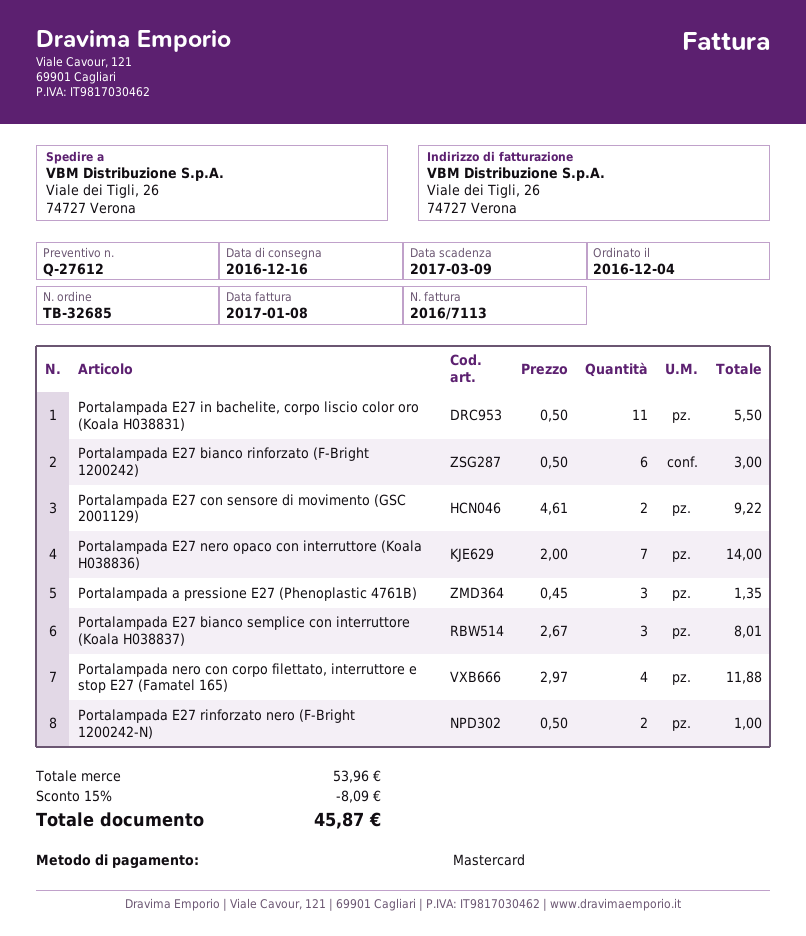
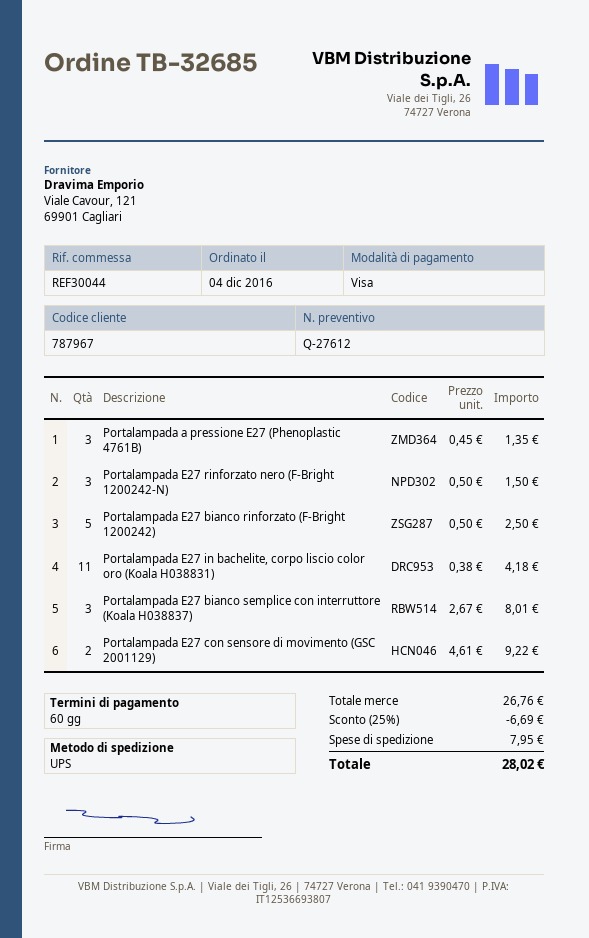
payment method: Mastercard -> Visa
Portalampada E27 in bachelite, corpo liscio color oro (Koala H038831): 11 x 0.50 = 5.50 -> 11 x 0.38 = 4.18
Portalampada E27 bianco rinforzato (F-Bright 1200242): 6 x 0.50 = 3.00 -> 5 x 0.50 = 2.50
Portalampada E27 nero opaco con interruttore (Koala H038836): 7 x 2.00 = 14.00 -> none
Portalampada nero con corpo filettato, interruttore e stop E27 (Famatel 165): 4 x 2.97 = 11.88 -> none
Portalampada E27 rinforzato nero (F-Bright 1200242-N): 2 x 0.50 = 1.00 -> 3 x 0.50 = 1.50
subtotal: 53.96 -> 26.76
discount: 15% = 8.09 -> 25% = 6.69
shipping: none -> 7.95
total: 45.87 -> 28.02

